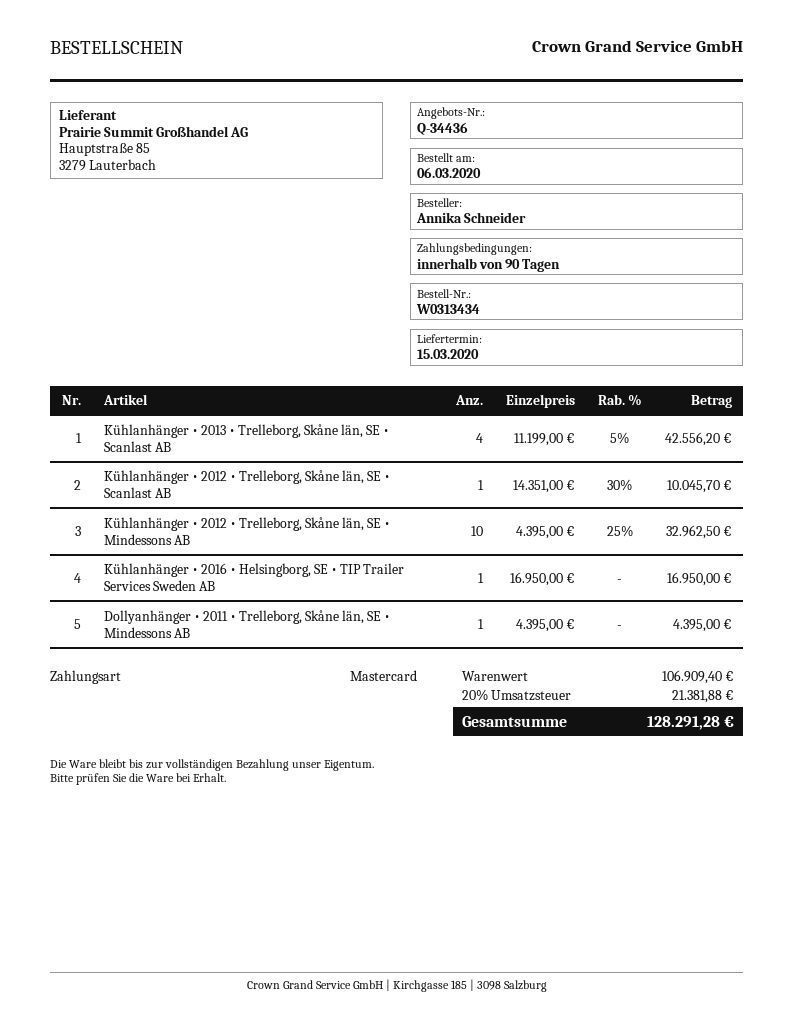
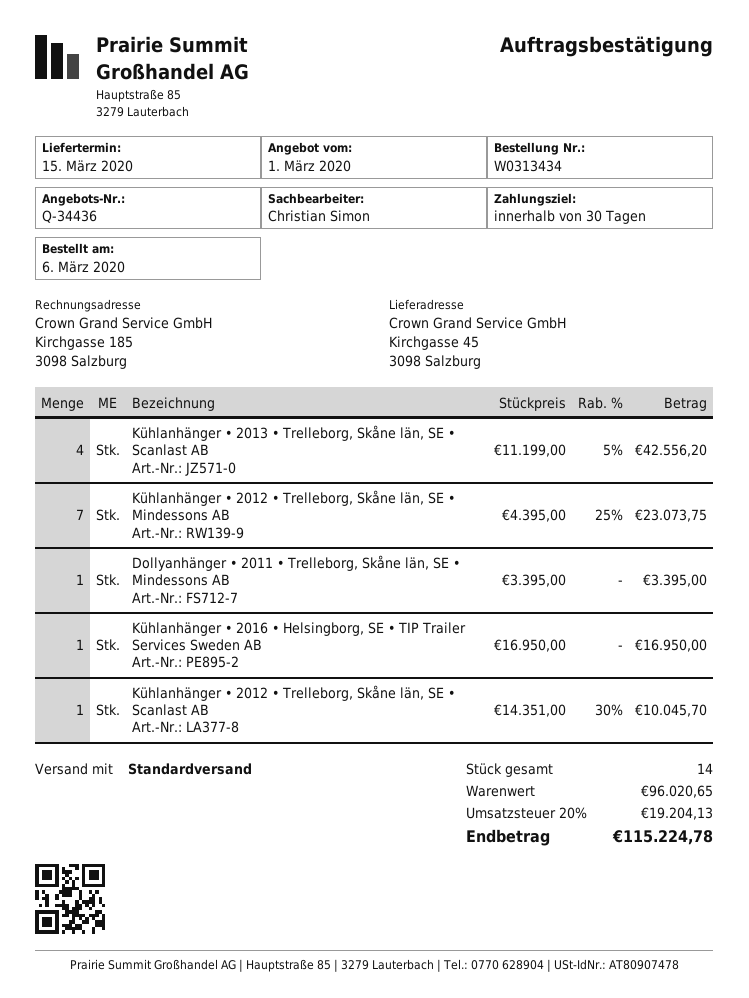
payment terms: 90 days -> 30 days
Kühlanhänger • 2012 • Trelleborg, Skåne län, SE • Mindessons AB: 10 x 4395.00 - 25% = 32962.50 -> 7 x 4395.00 - 25% = 23073.75
Dollyanhänger • 2011 • Trelleborg, Skåne län, SE • Mindessons AB: 1 x 4395.00 = 4395.00 -> 1 x 3395.00 = 3395.00
subtotal: 106909.40 -> 96020.65
tax: 20% = 21381.88 -> 20% = 19204.13
total: 128291.28 -> 115224.78

